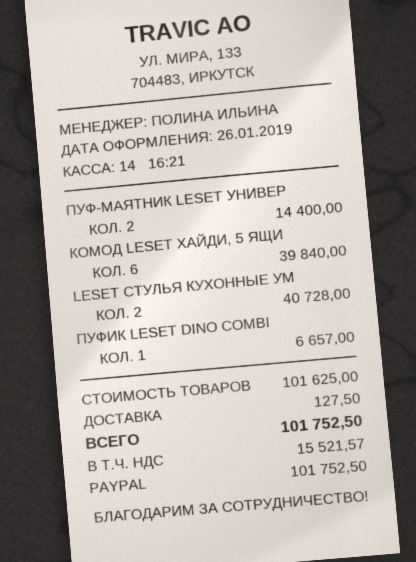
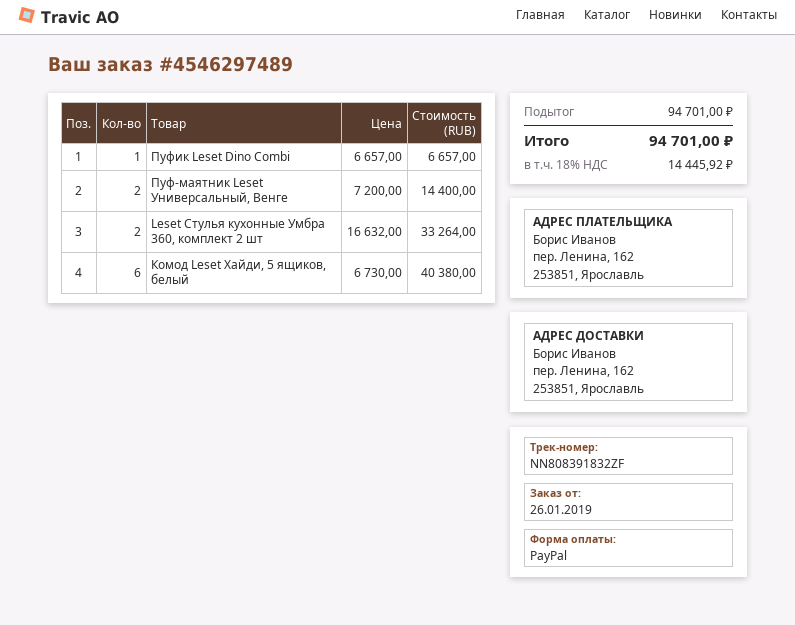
КОМОД LESET ХАЙДИ, 5 ЯЩИ: 6 for 39840.00 -> 6 for 40380.00
LESET СТУЛЬЯ КУХОННЫЕ УМ: 2 for 40728.00 -> 2 for 33264.00
subtotal: 101625.00 -> 94701.00
shipping: 127.50 -> none
tax: 15521.57 -> 14445.92
total: 101752.50 -> 94701.00

